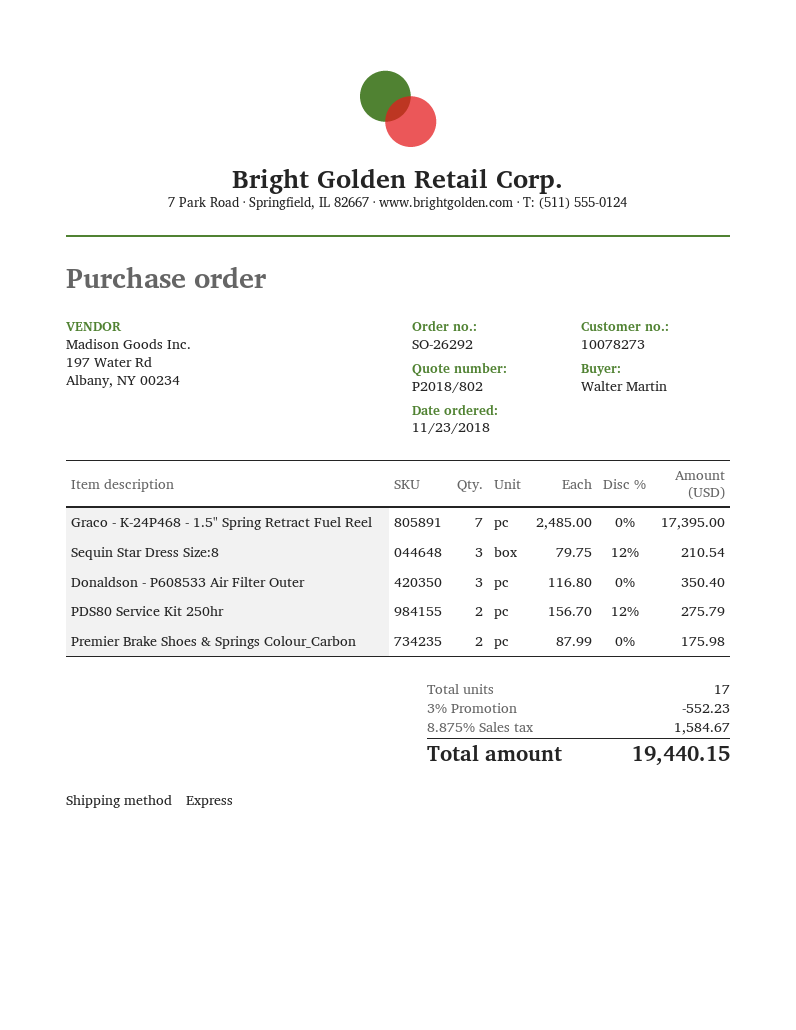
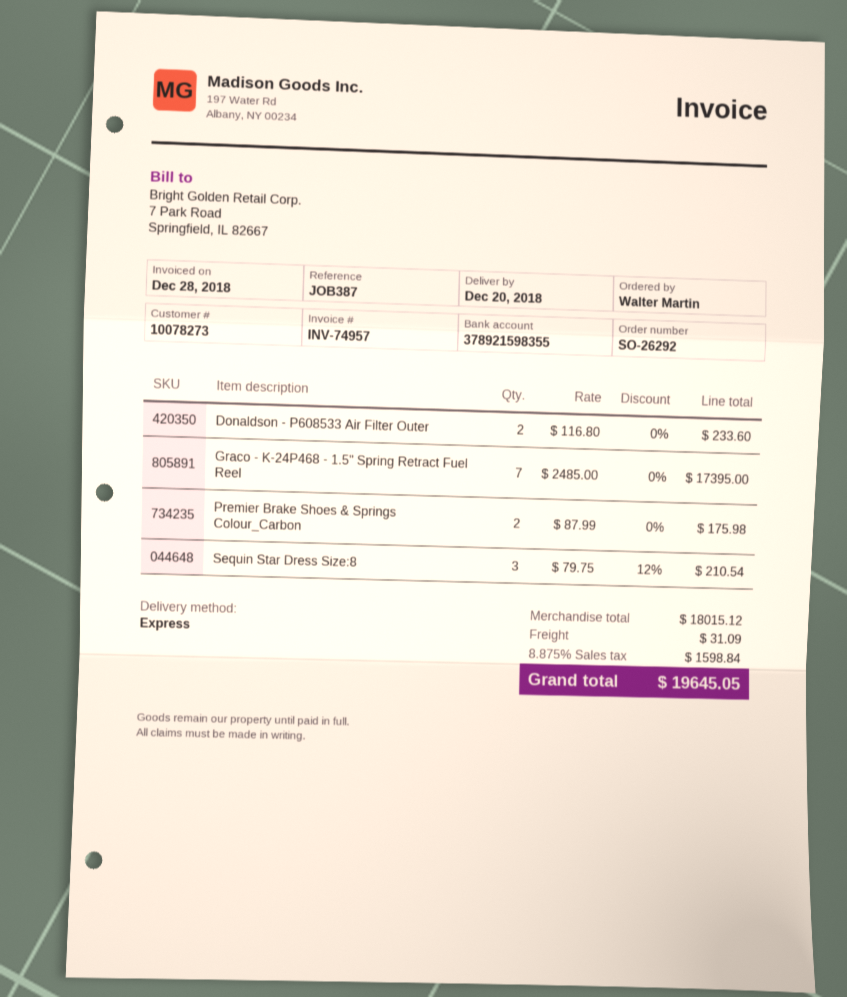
Donaldson - P608533 Air Filter Outer: 3 x 116.80 = 350.40 -> 2 x 116.80 = 233.60
PDS80 Service Kit 250hr: 2 x 156.70 - 12% = 275.79 -> none
discount: 3% = 552.23 -> none
shipping: none -> 31.09
tax: 8.875% = 1584.67 -> 8.875% = 1598.84
total: 19440.15 -> 19645.05

